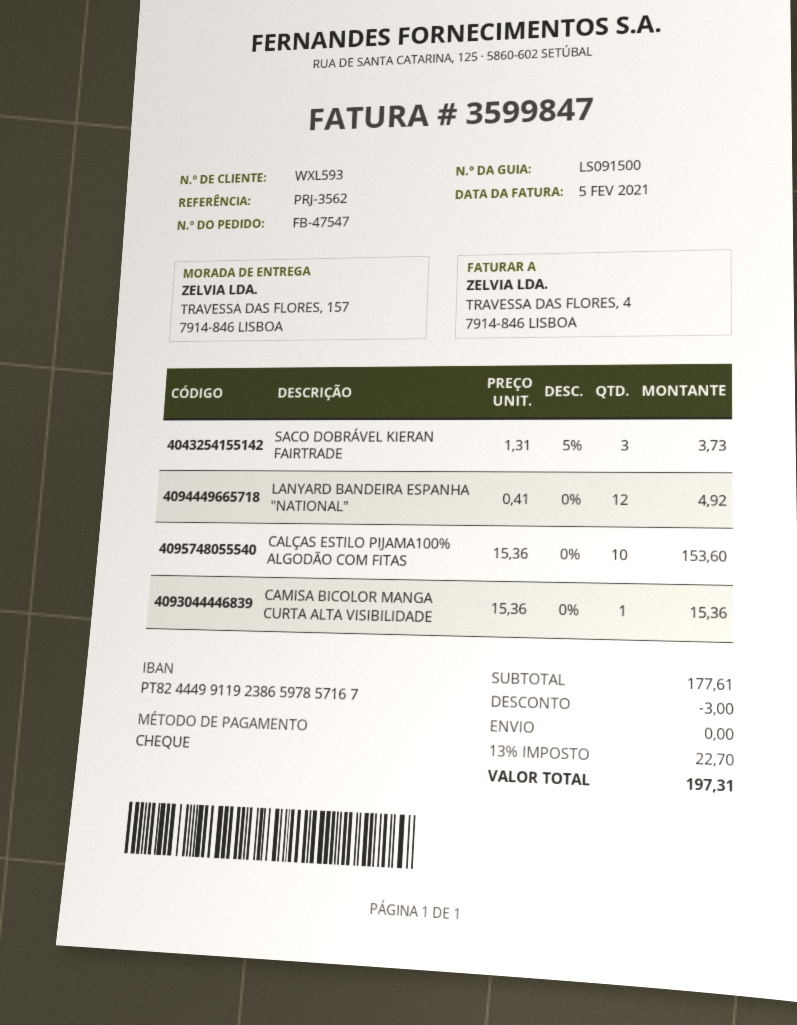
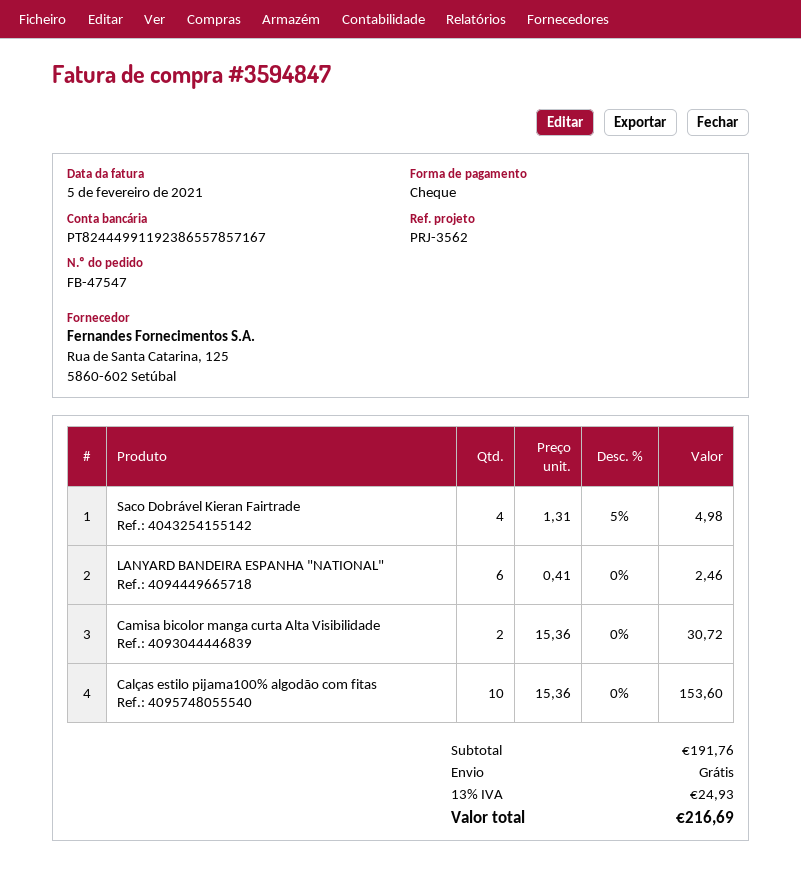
invoice number: 3599847 -> 3594847
bank account: PT82444991192386597857167 -> PT82444991192386557857167
SACO DOBRÁVEL KIERAN FAIRTRADE: 3 x 1.31 - 5% = 3.73 -> 4 x 1.31 - 5% = 4.98
LANYARD BANDEIRA ESPANHA "NATIONAL": 12 x 0.41 = 4.92 -> 6 x 0.41 = 2.46
CAMISA BICOLOR MANGA CURTA ALTA VISIBILIDADE: 1 x 15.36 = 15.36 -> 2 x 15.36 = 30.72
subtotal: 177.61 -> 191.76
discount: 3.00 -> none
tax: 13% = 22.70 -> 13% = 24.93
total: 197.31 -> 216.69

